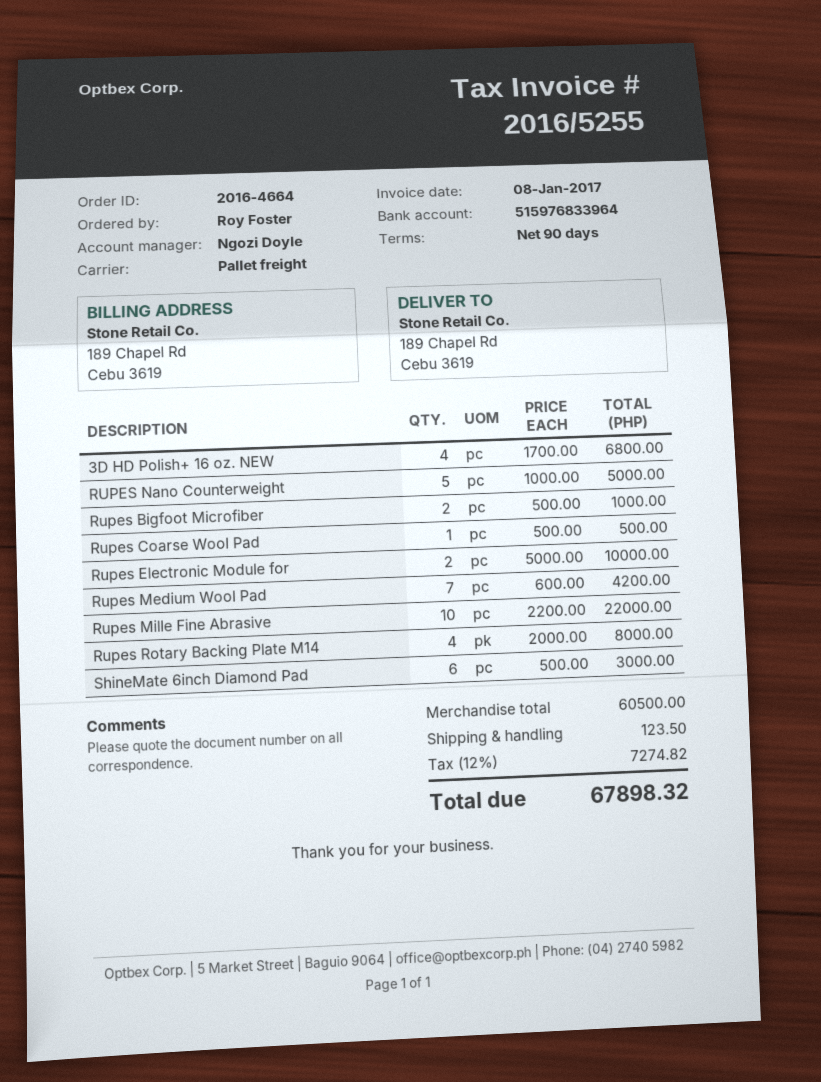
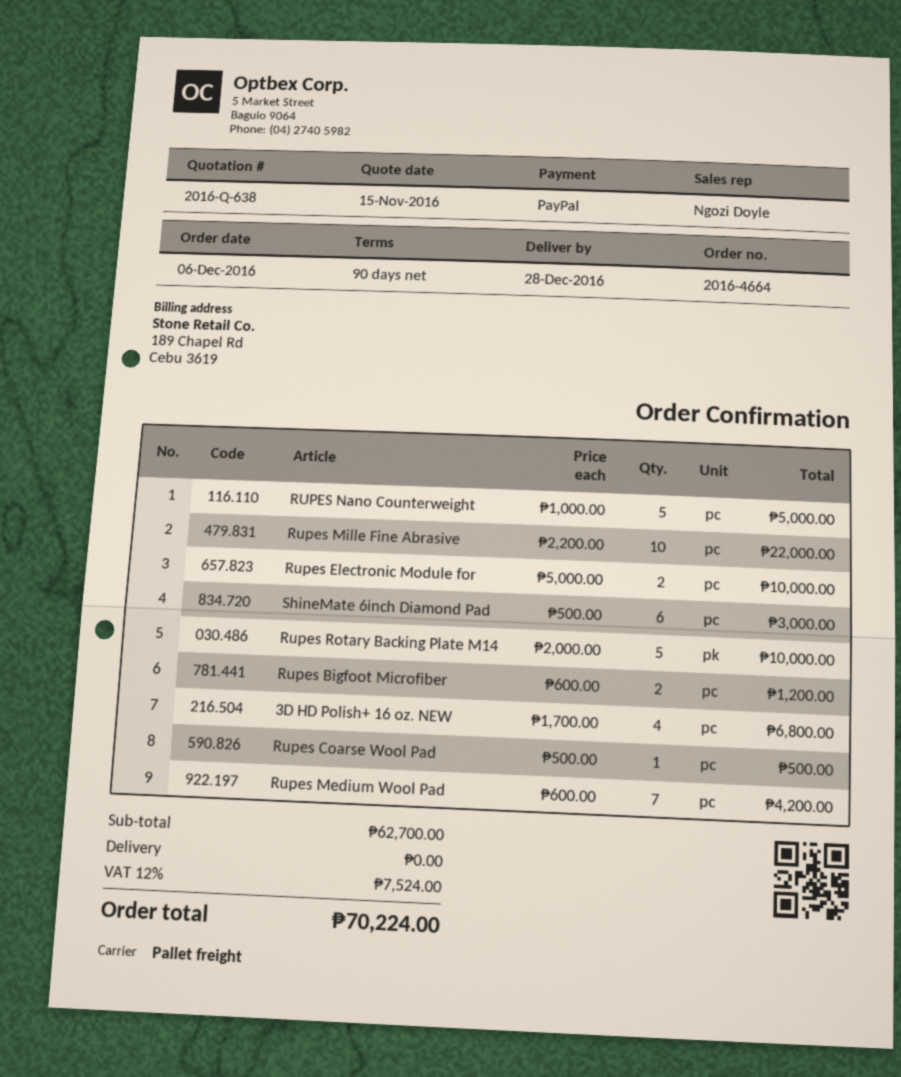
Rupes Bigfoot Microfiber: 2 x 500.00 = 1000.00 -> 2 x 600.00 = 1200.00
Rupes Rotary Backing Plate M14: 4 x 2000.00 = 8000.00 -> 5 x 2000.00 = 10000.00
subtotal: 60500.00 -> 62700.00
shipping: 123.50 -> 0.00
tax: 12% = 7274.82 -> 12% = 7524.00
total: 67898.32 -> 70224.00

